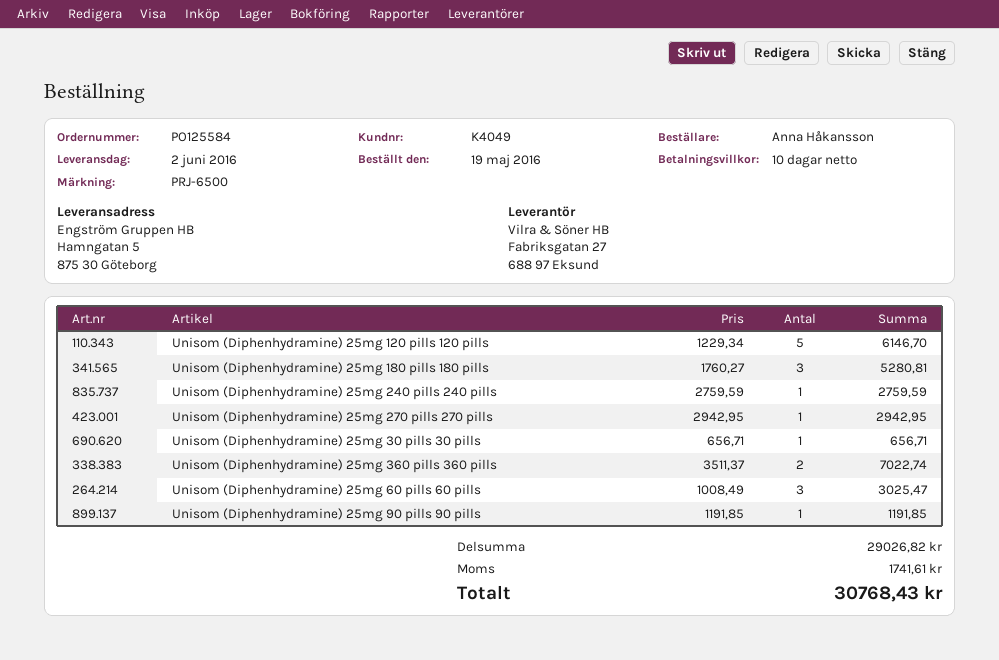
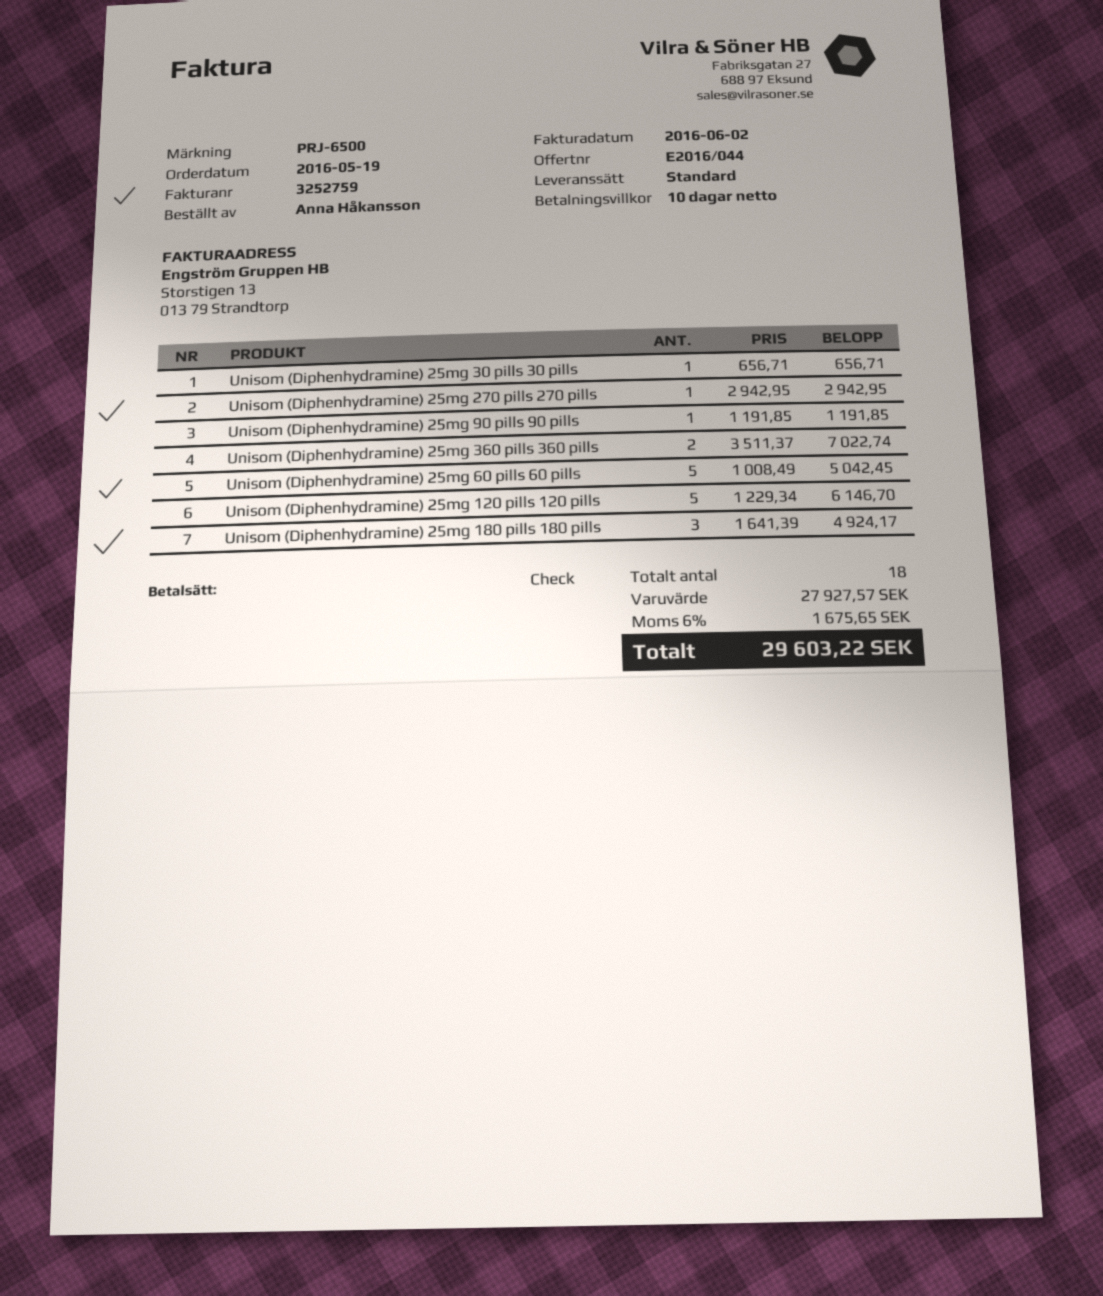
Unisom (Diphenhydramine) 25mg 180 pills 180 pills: 3 x 1760.27 = 5280.81 -> 3 x 1641.39 = 4924.17
Unisom (Diphenhydramine) 25mg 240 pills 240 pills: 1 x 2759.59 = 2759.59 -> none
Unisom (Diphenhydramine) 25mg 60 pills 60 pills: 3 x 1008.49 = 3025.47 -> 5 x 1008.49 = 5042.45
subtotal: 29026.82 -> 27927.57
tax: 1741.61 -> 1675.65
total: 30768.43 -> 29603.22

